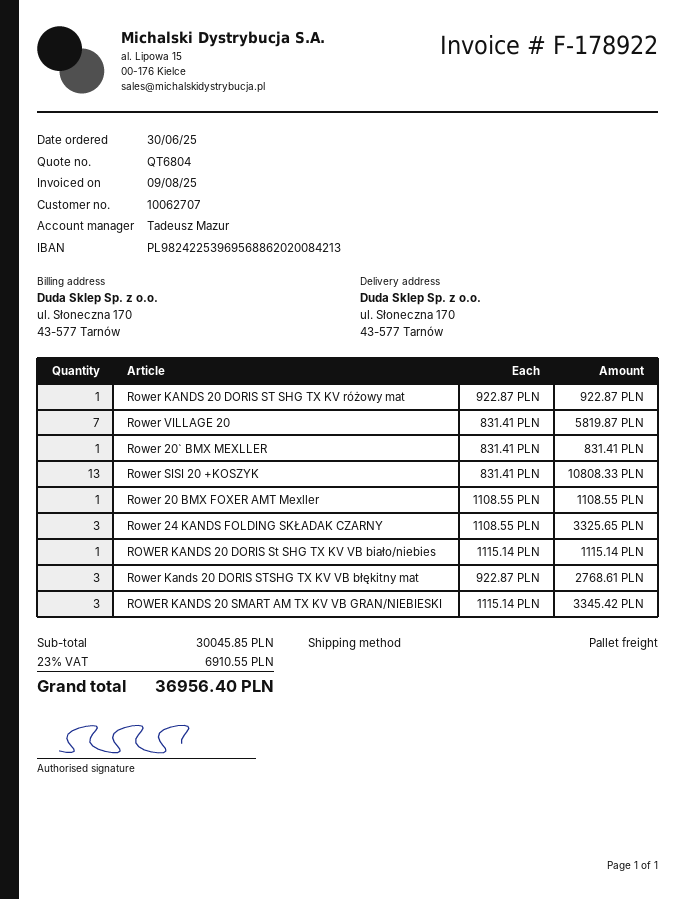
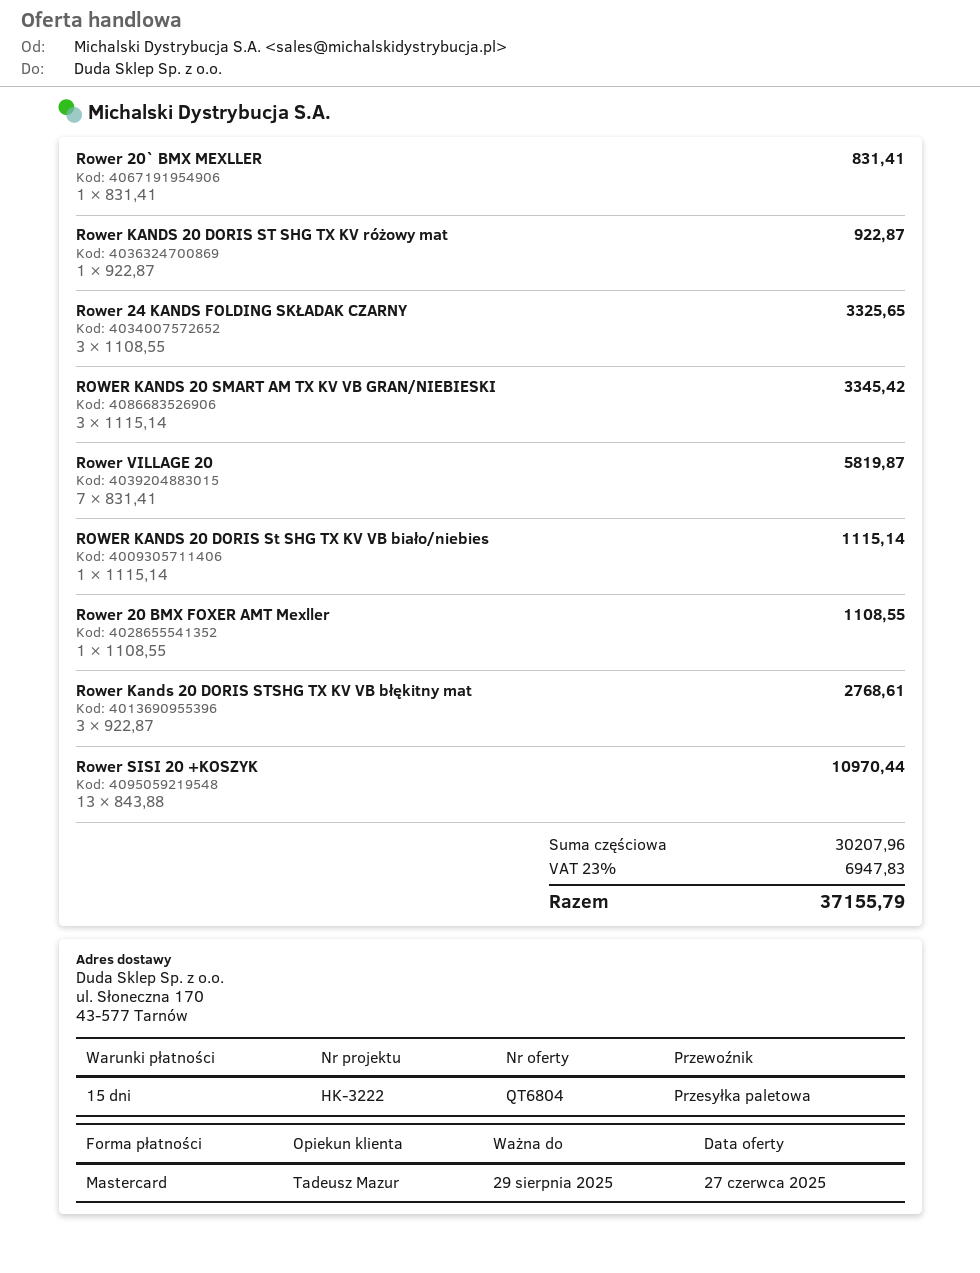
Rower SISI 20 +KOSZYK: 13 x 831.41 = 10808.33 -> 13 x 843.88 = 10970.44
subtotal: 30045.85 -> 30207.96
tax: 23% = 6910.55 -> 23% = 6947.83
total: 36956.40 -> 37155.79

